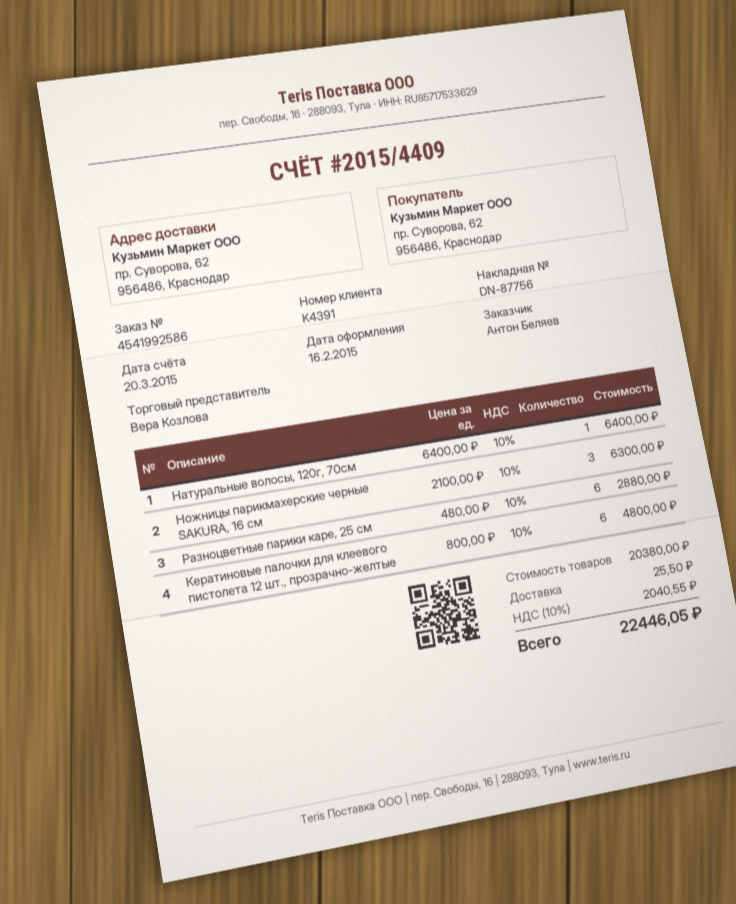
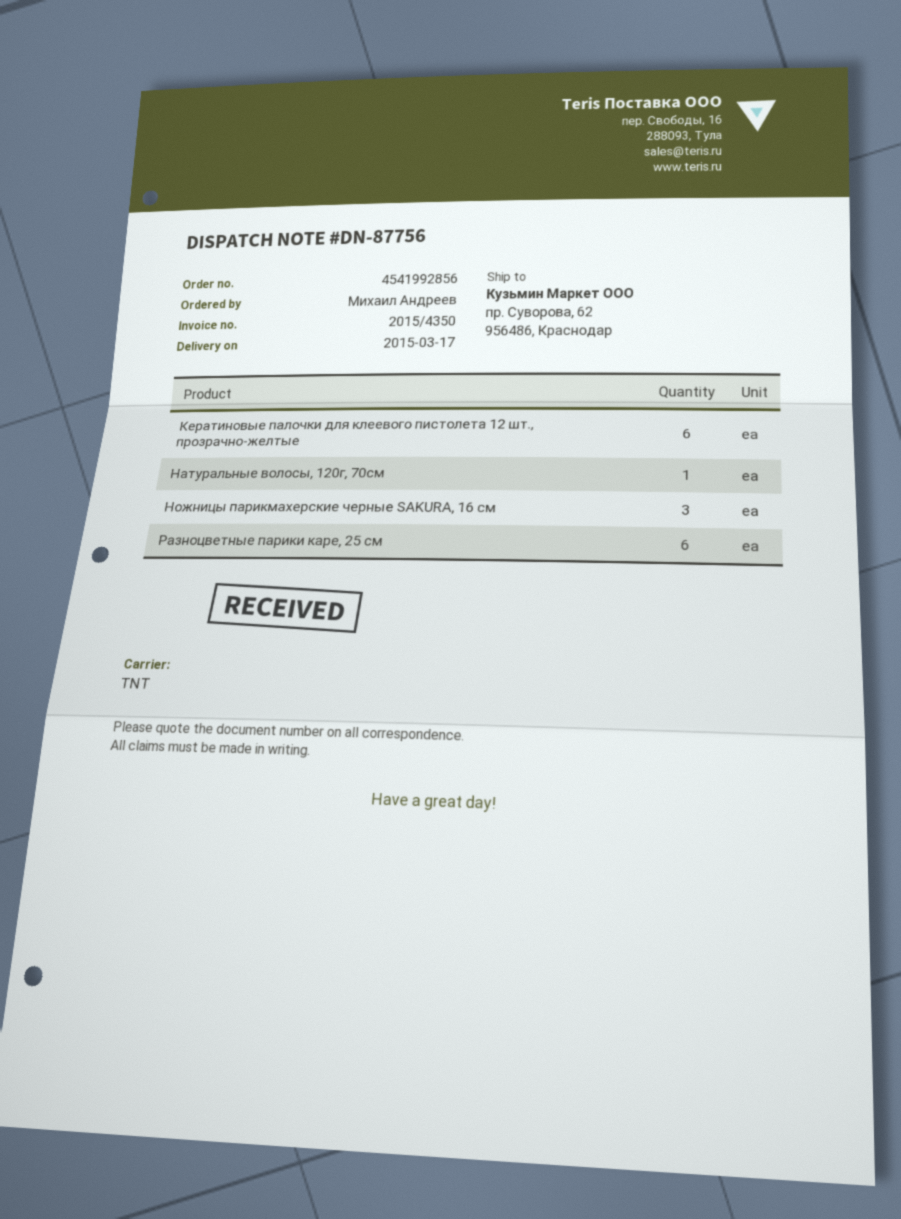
order number: 4541992586 -> 4541992856
invoice number: 2015/4409 -> 2015/4350
ordered by: Антон Беляев -> Михаил Андреев

